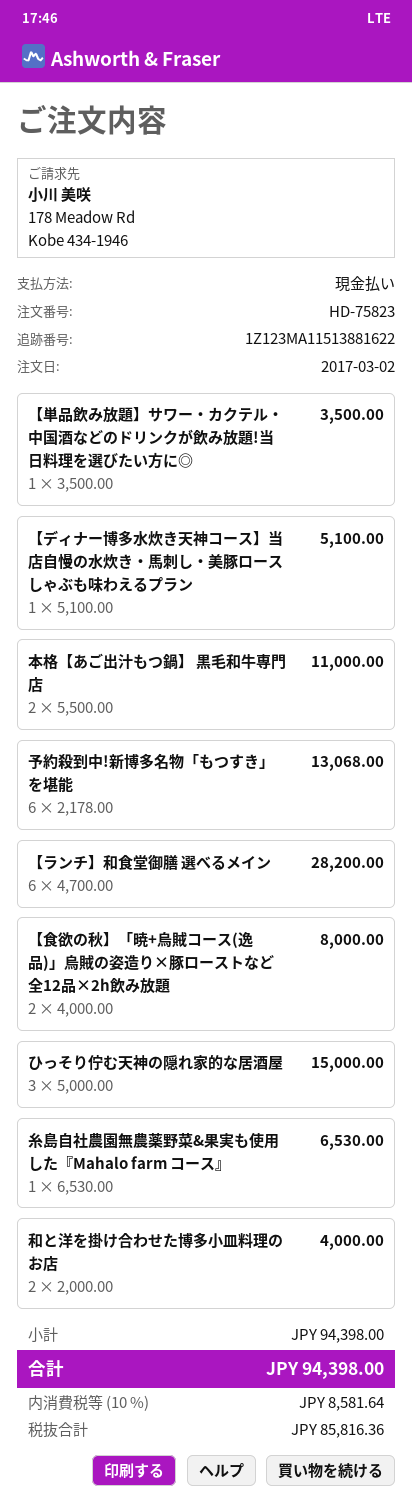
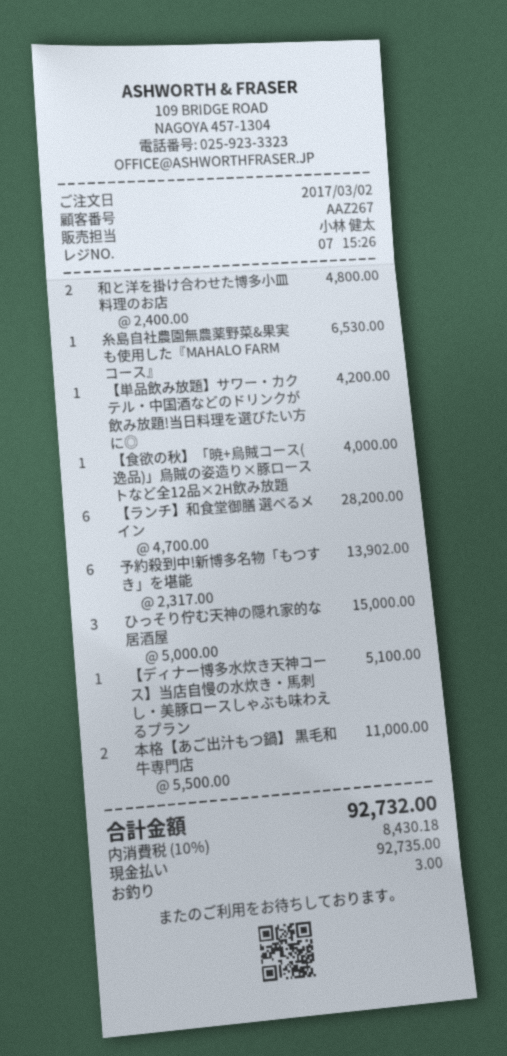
【単品飲み放題】サワー・カクテル・中国酒などのドリンクが飲み放題!当日料理を選びたい方に◎: 1 x 3500.00 = 3500.00 -> 1 x 4200.00 = 4200.00
予約殺到中!新博多名物「もつすき」を堪能: 6 x 2178.00 = 13068.00 -> 6 x 2317.00 = 13902.00
【食欲の秋】「暁+烏賊コース(逸品)」烏賊の姿造り×豚ローストなど全12品×2h飲み放題: 2 x 4000.00 = 8000.00 -> 1 x 4000.00 = 4000.00
和と洋を掛け合わせた博多小皿料理のお店: 2 x 2000.00 = 4000.00 -> 2 x 2400.00 = 4800.00
tax: 10% = 8581.64 -> 10% = 8430.18
total: 94398.00 -> 92732.00

